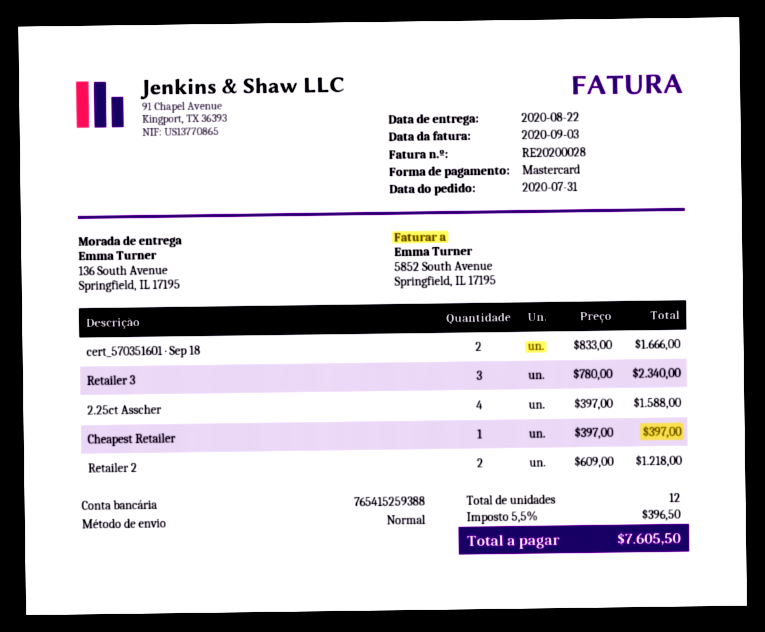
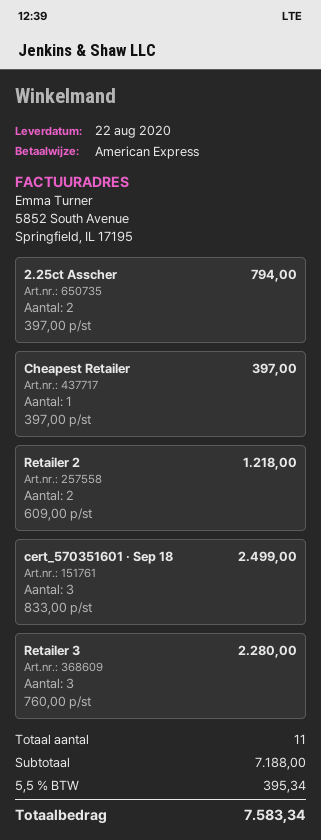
payment method: Mastercard -> American Express
cert_570351601 · Sep 18: 2 x 833.00 = 1666.00 -> 3 x 833.00 = 2499.00
Retailer 3: 3 x 780.00 = 2340.00 -> 3 x 760.00 = 2280.00
2.25ct Asscher: 4 x 397.00 = 1588.00 -> 2 x 397.00 = 794.00
total quantity: 12 -> 11
tax: 5.5% = 396.50 -> 5.5% = 395.34
total: 7605.50 -> 7583.34

